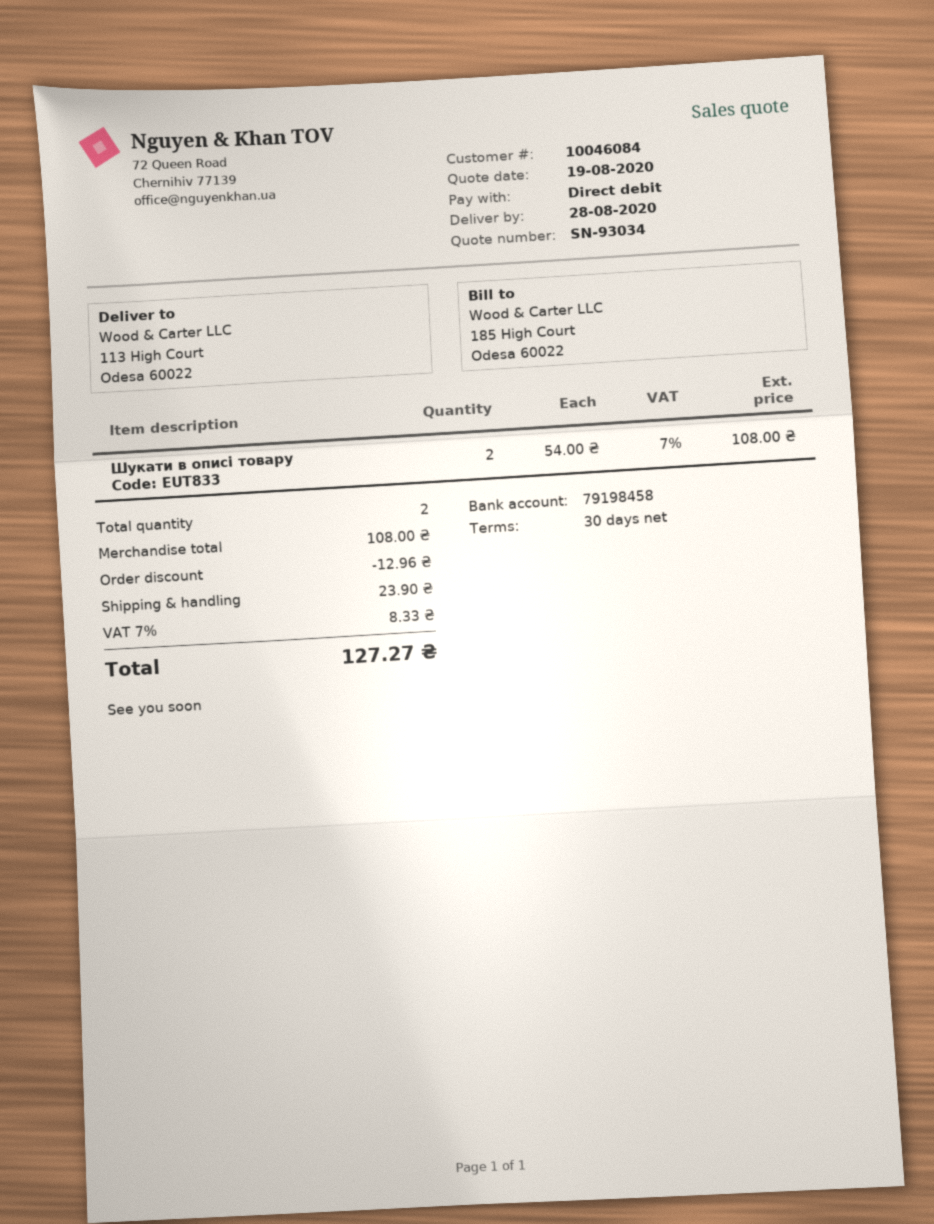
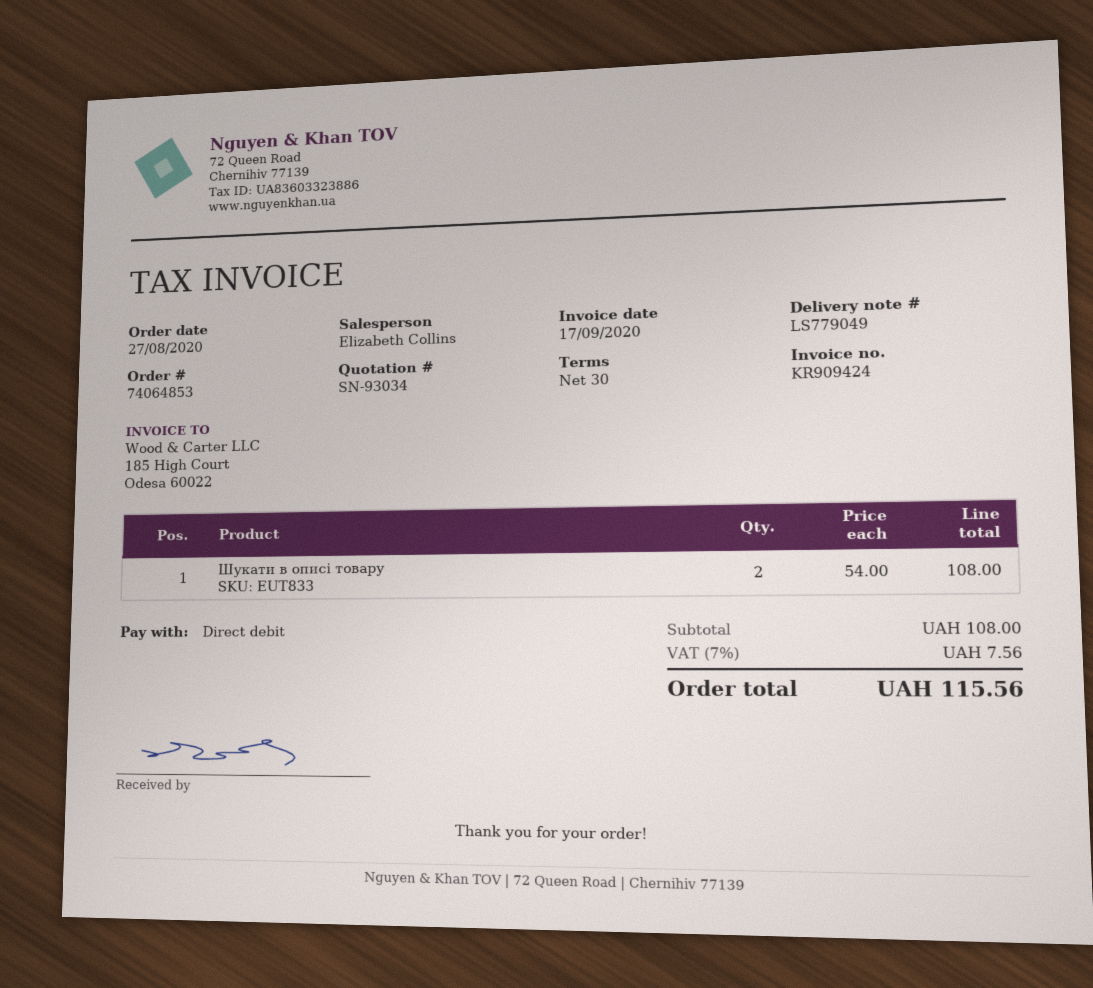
discount: 12.96 -> none
shipping: 23.90 -> none
tax: 7% = 8.33 -> 7% = 7.56
total: 127.27 -> 115.56

